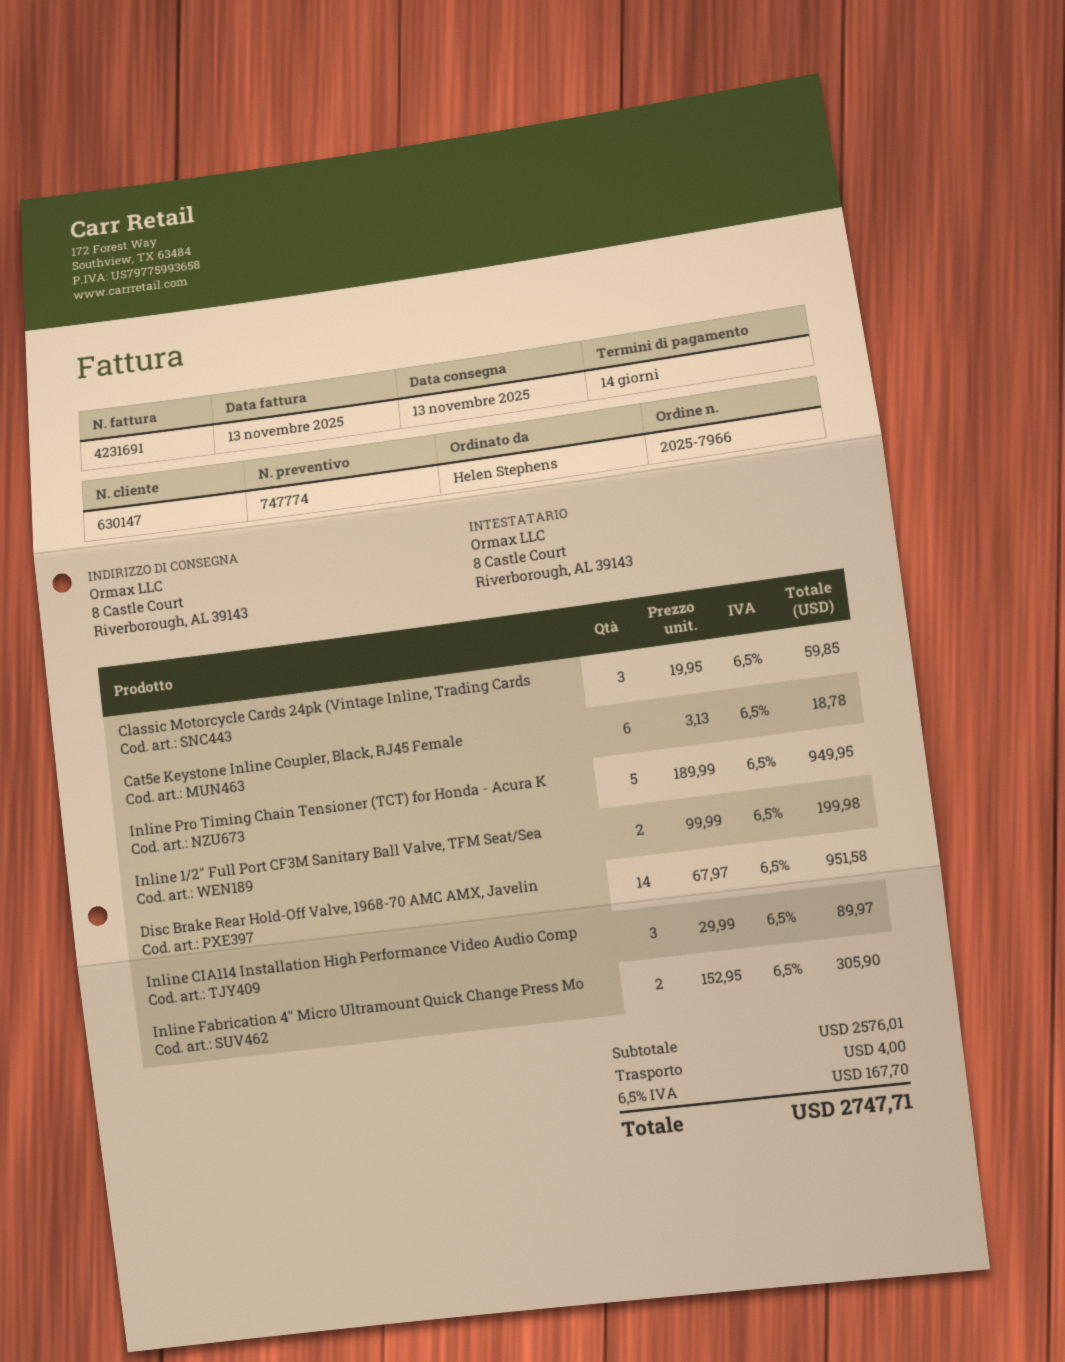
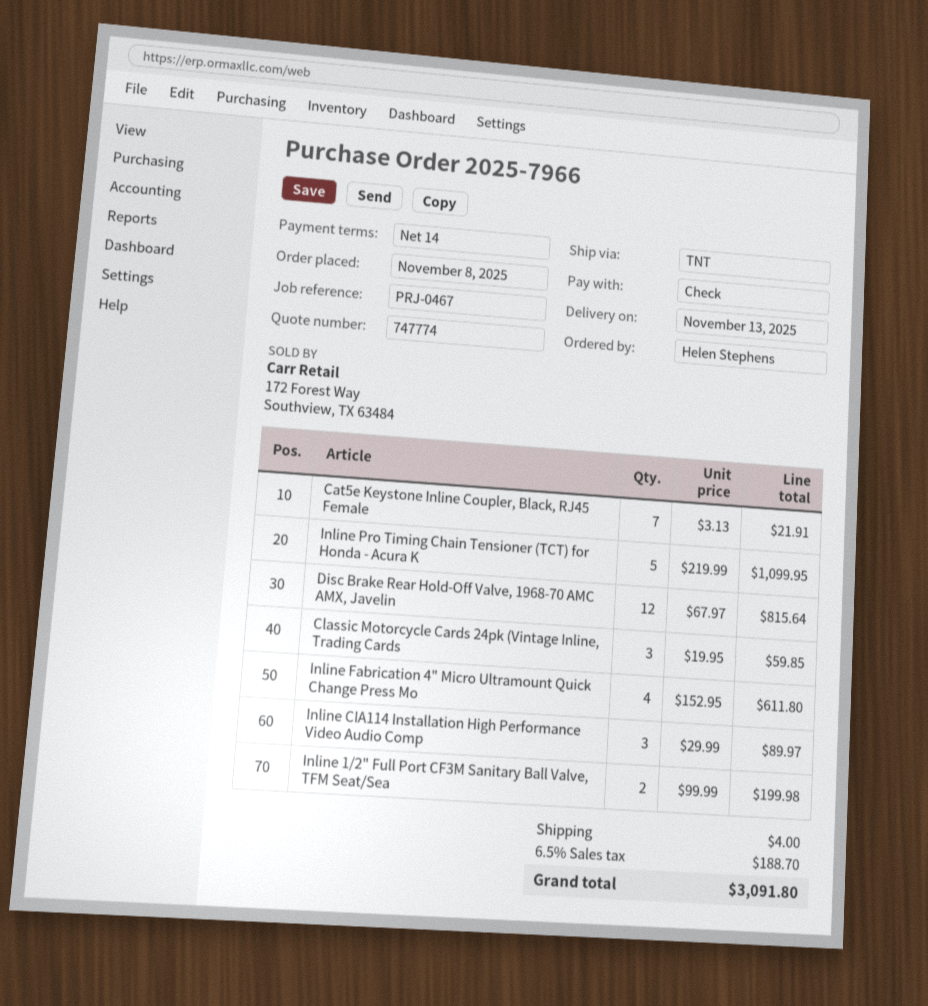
Cat5e Keystone Inline Coupler, Black, RJ45 Female: 6 x 3.13 = 18.78 -> 7 x 3.13 = 21.91
Inline Pro Timing Chain Tensioner (TCT) for Honda - Acura K: 5 x 189.99 = 949.95 -> 5 x 219.99 = 1099.95
Disc Brake Rear Hold-Off Valve, 1968-70 AMC AMX, Javelin: 14 x 67.97 = 951.58 -> 12 x 67.97 = 815.64
Inline Fabrication 4" Micro Ultramount Quick Change Press Mo: 2 x 152.95 = 305.90 -> 4 x 152.95 = 611.80
tax: 6.5% = 167.70 -> 6.5% = 188.70
total: 2747.71 -> 3091.80

